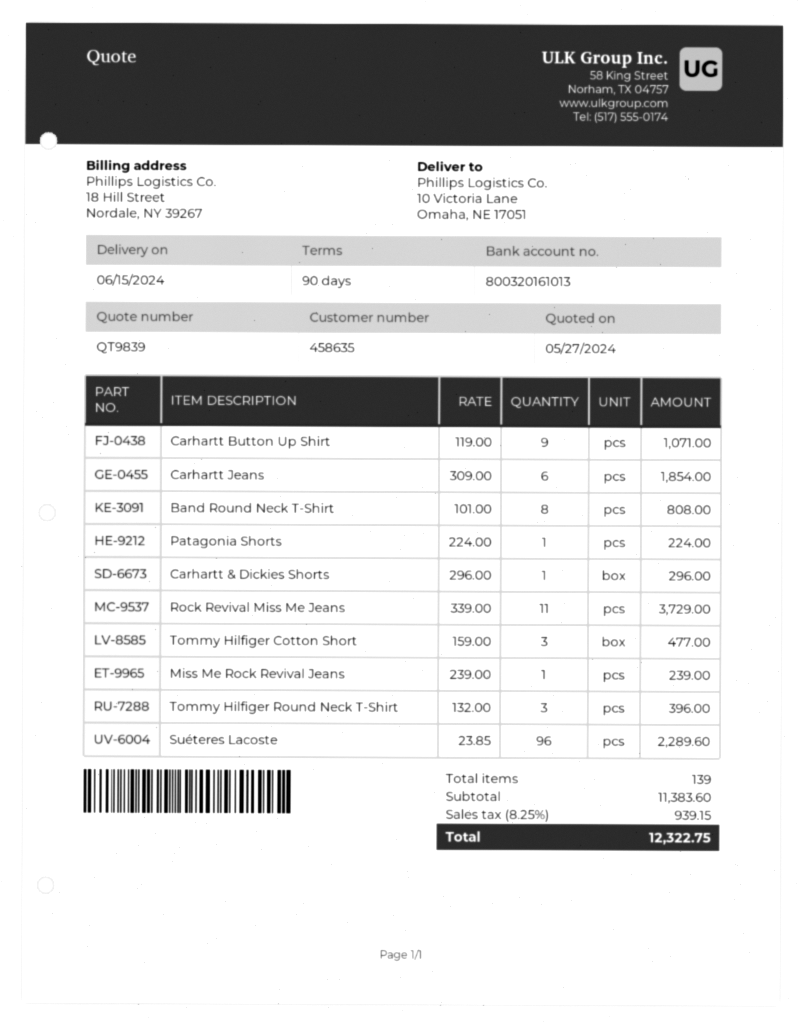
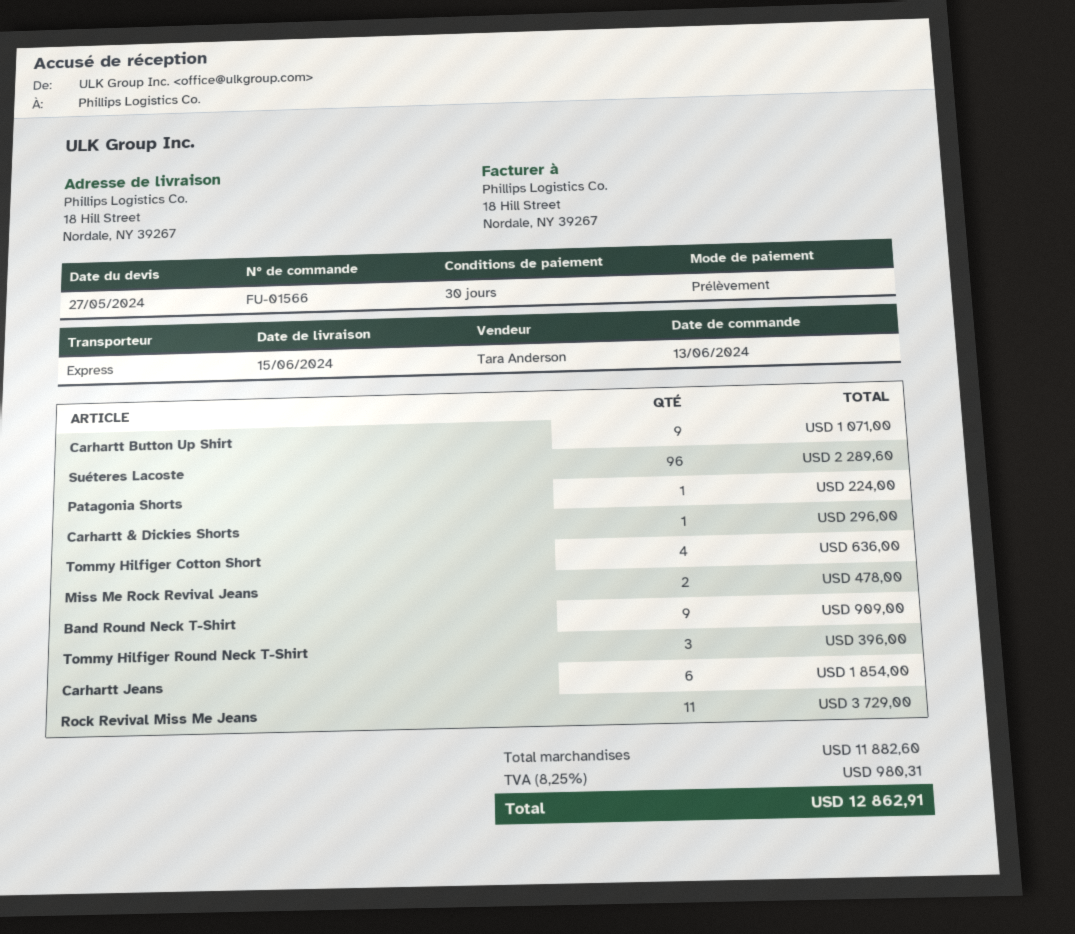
payment terms: 90 days -> 30 days
ship to: 10 Victoria Lane, Omaha, NE 17051 -> 18 Hill Street, Nordale, NY 39267
Band Round Neck T-Shirt: 8 for 808.00 -> 9 for 909.00
Tommy Hilfiger Cotton Short: 3 for 477.00 -> 4 for 636.00
Miss Me Rock Revival Jeans: 1 for 239.00 -> 2 for 478.00
subtotal: 11383.60 -> 11882.60
tax: 8.25% = 939.15 -> 8.25% = 980.31
total: 12322.75 -> 12862.91

